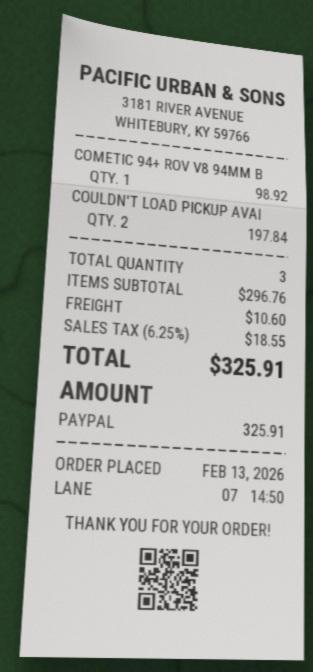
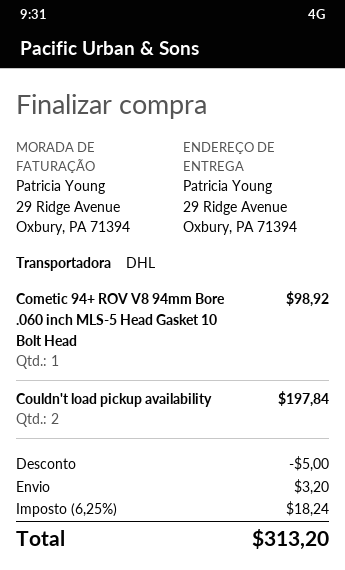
discount: none -> 5.00
shipping: 10.60 -> 3.20
tax: 6.25% = 18.55 -> 6.25% = 18.24
total: 325.91 -> 313.20

